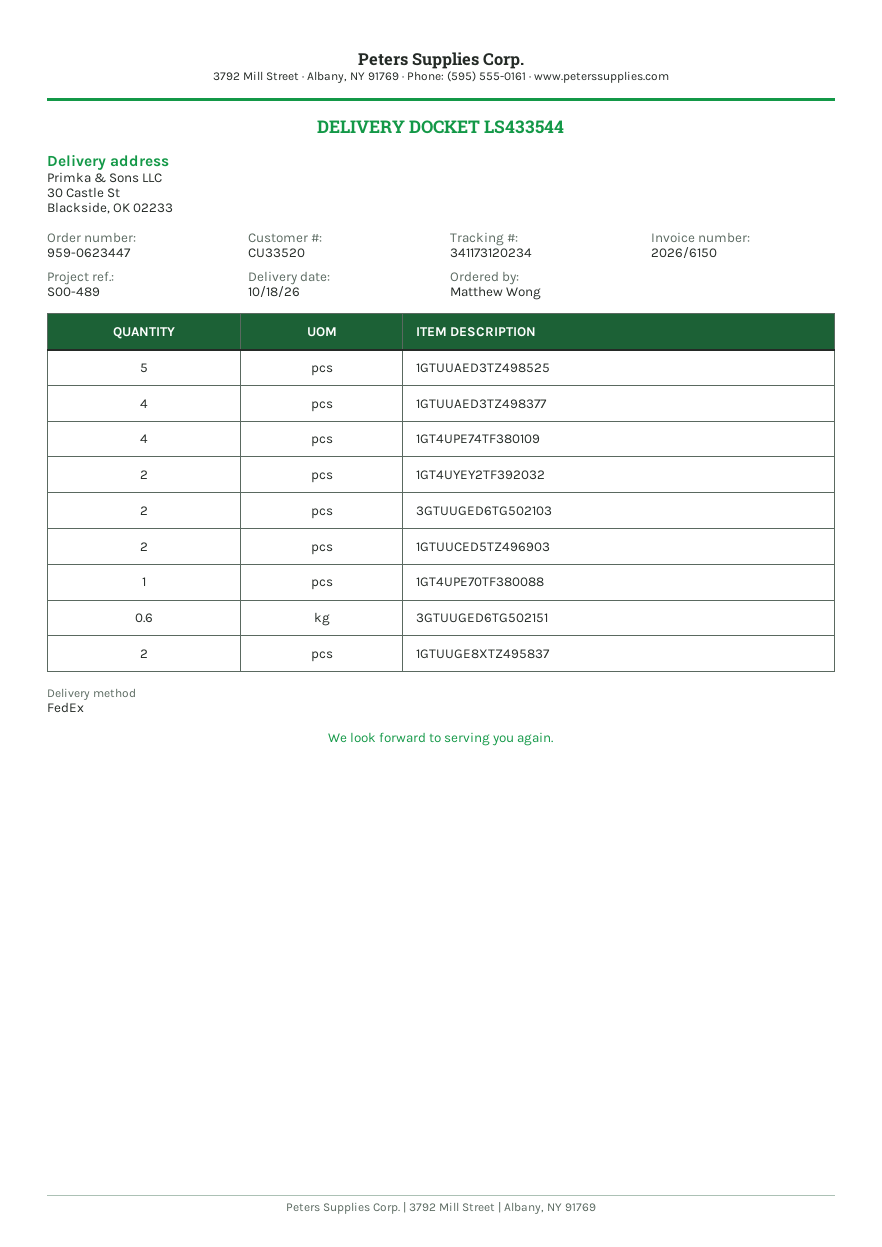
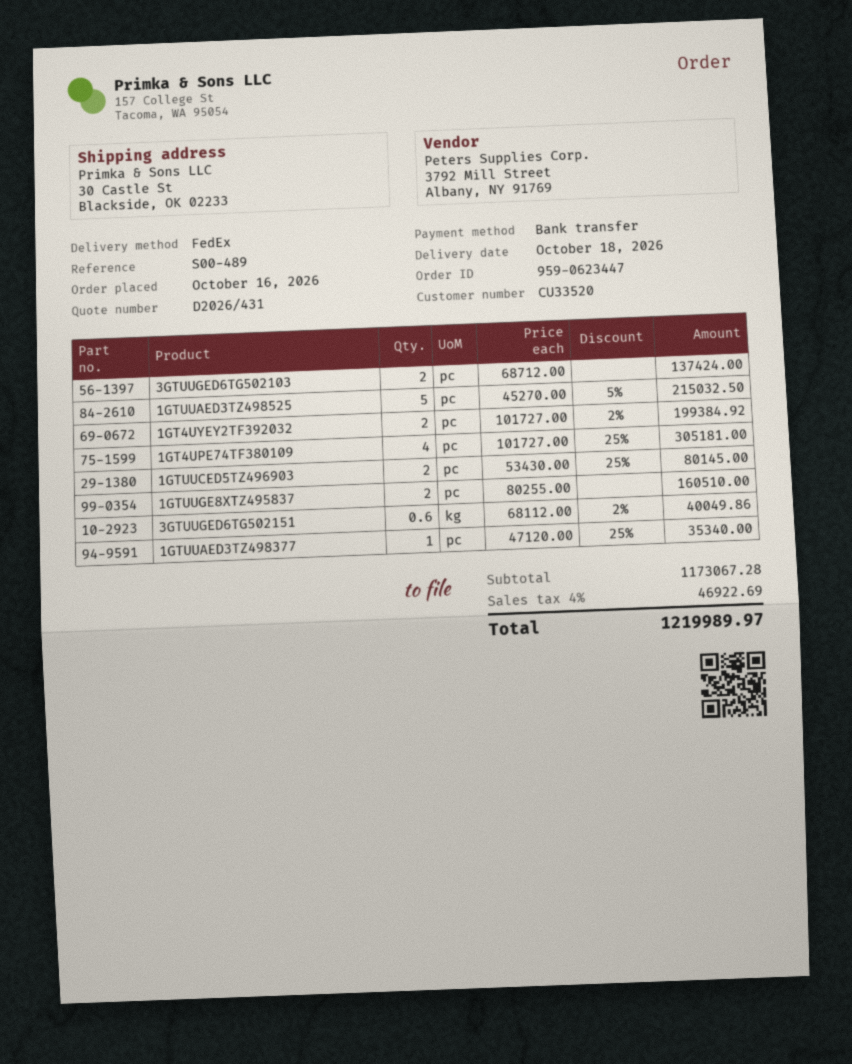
1GTUUAED3TZ498377: 4 -> 1
1GT4UPE70TF380088: 1 -> none

